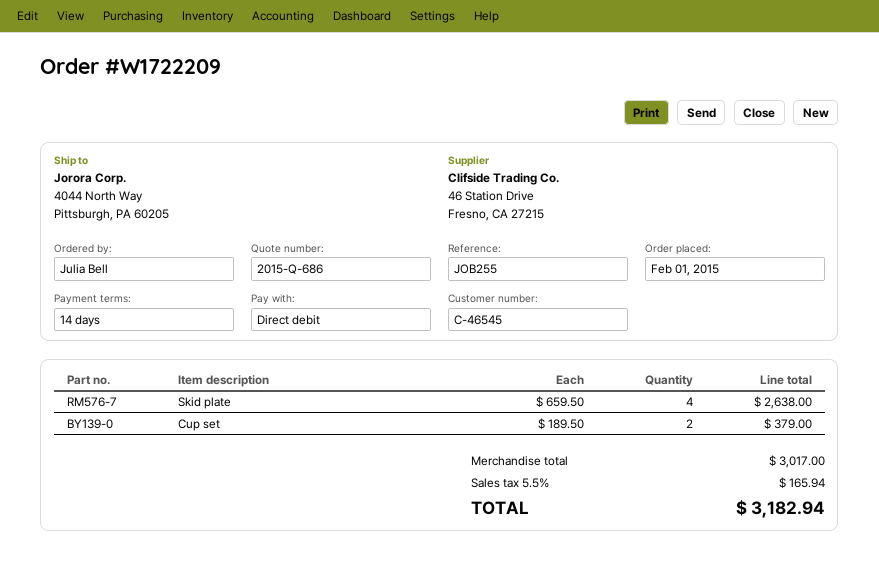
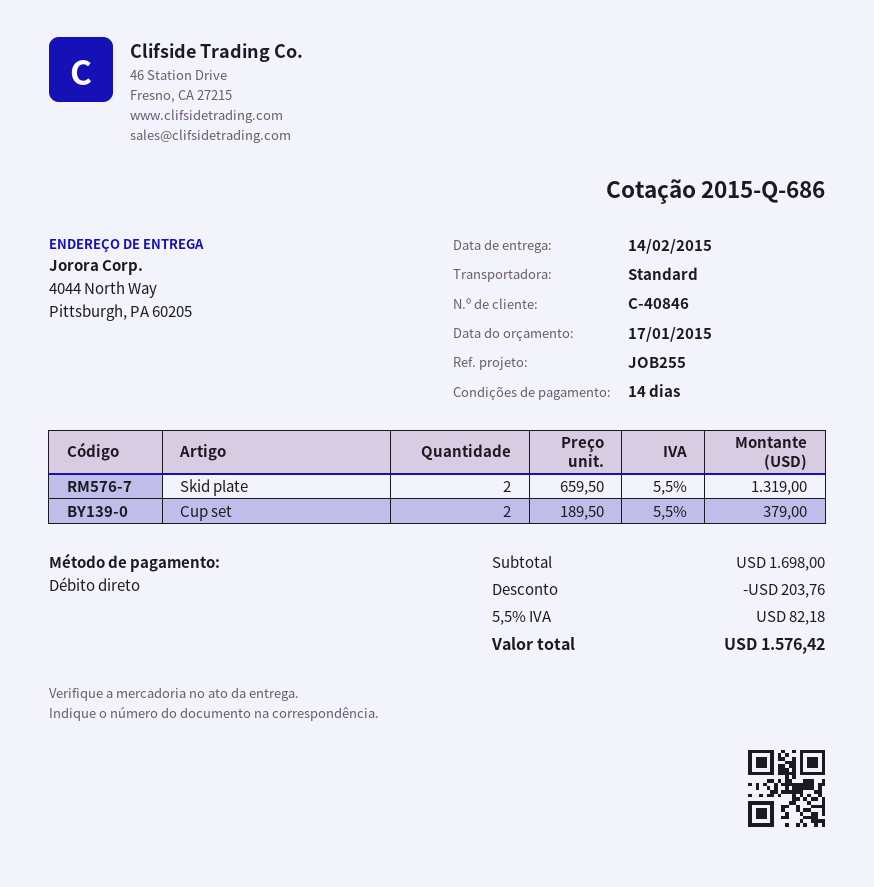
customer number: C-46545 -> C-40846
Skid plate: 4 x 659.50 = 2638.00 -> 2 x 659.50 = 1319.00
subtotal: 3017.00 -> 1698.00
discount: none -> 203.76
tax: 5.5% = 165.94 -> 5.5% = 82.18
total: 3182.94 -> 1576.42

